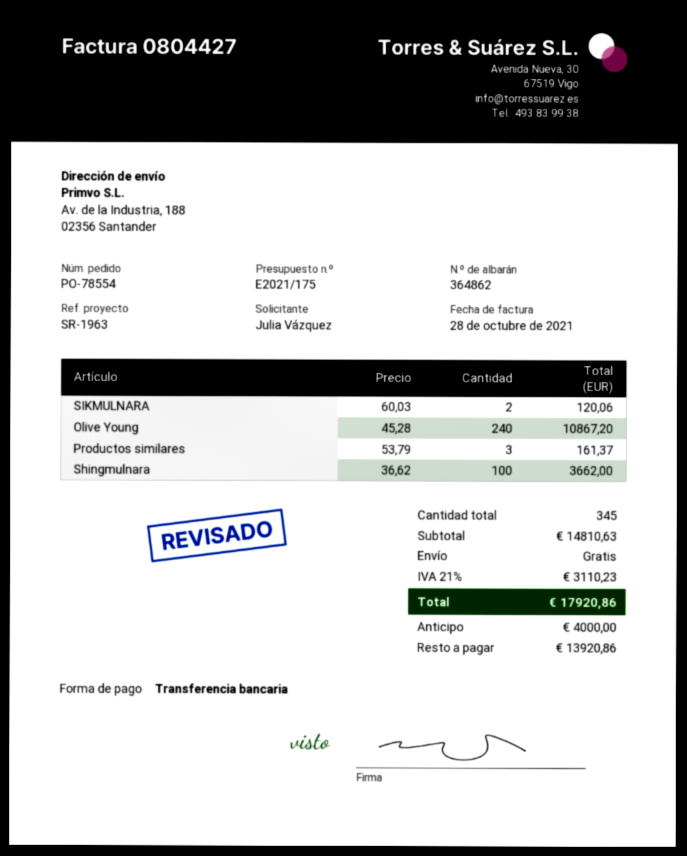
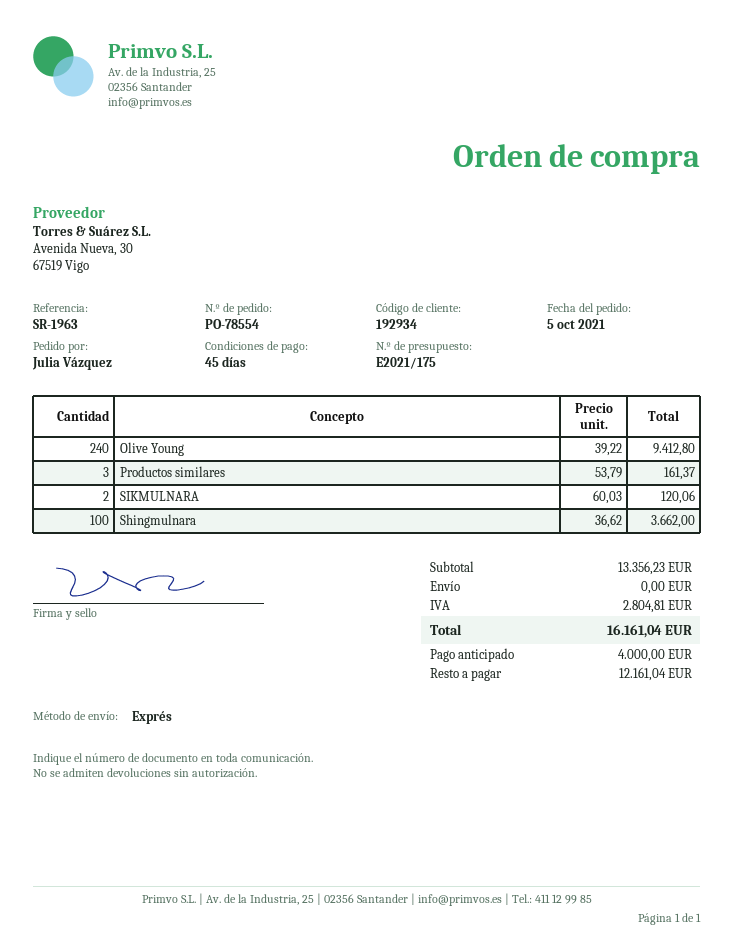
Olive Young: 240 x 45.28 = 10867.20 -> 240 x 39.22 = 9412.80
subtotal: 14810.63 -> 13356.23
tax: 3110.23 -> 2804.81
total: 17920.86 -> 16161.04
balance: 13920.86 -> 12161.04

